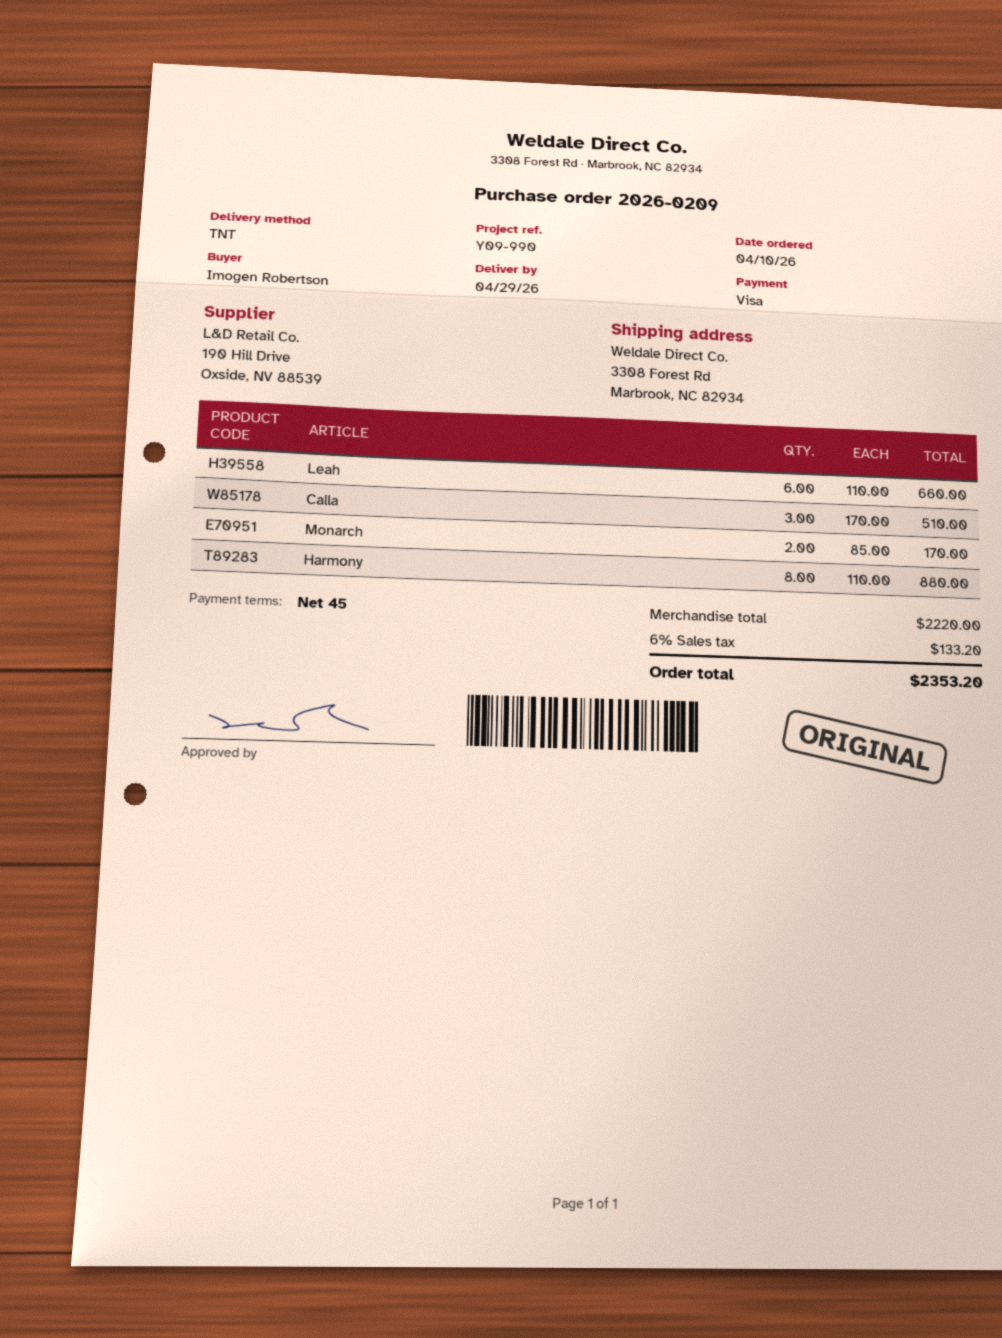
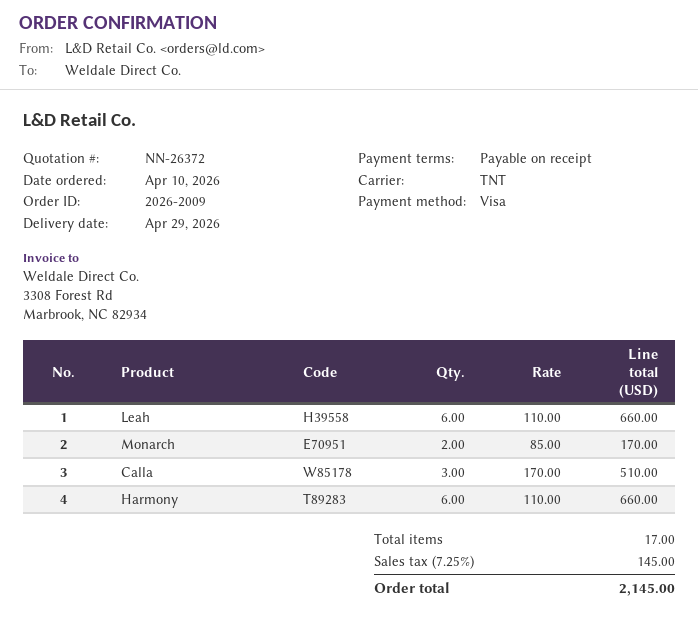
order number: 2026-0209 -> 2026-2009
payment terms: 45 days -> on receipt
Harmony: 8 x 110.00 = 880.00 -> 6 x 110.00 = 660.00
tax: 6% = 133.20 -> 7.25% = 145.00
total: 2353.20 -> 2145.00

